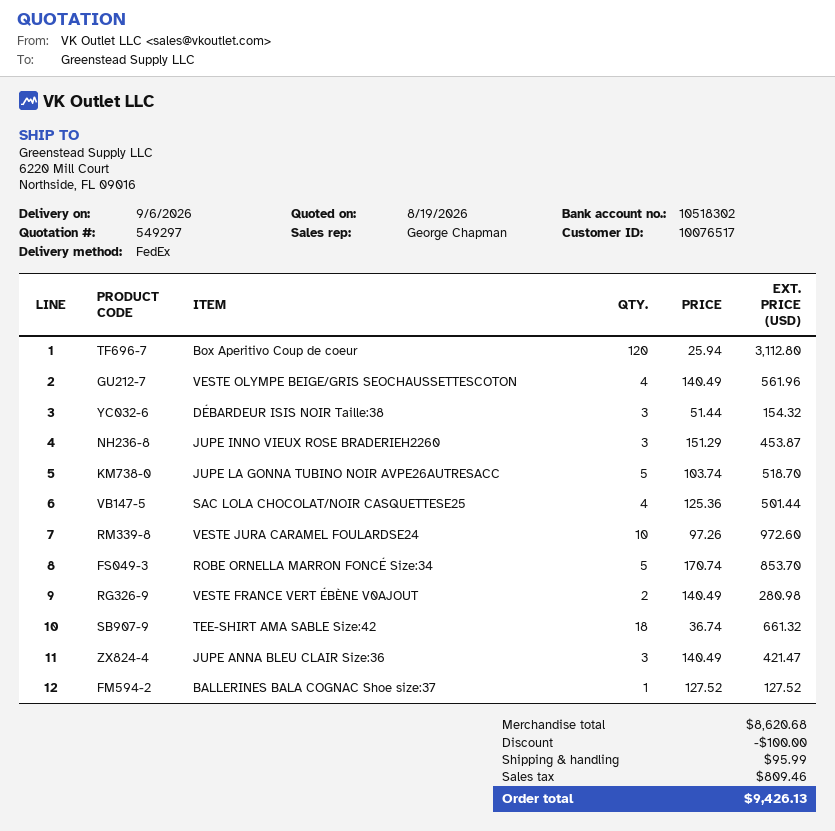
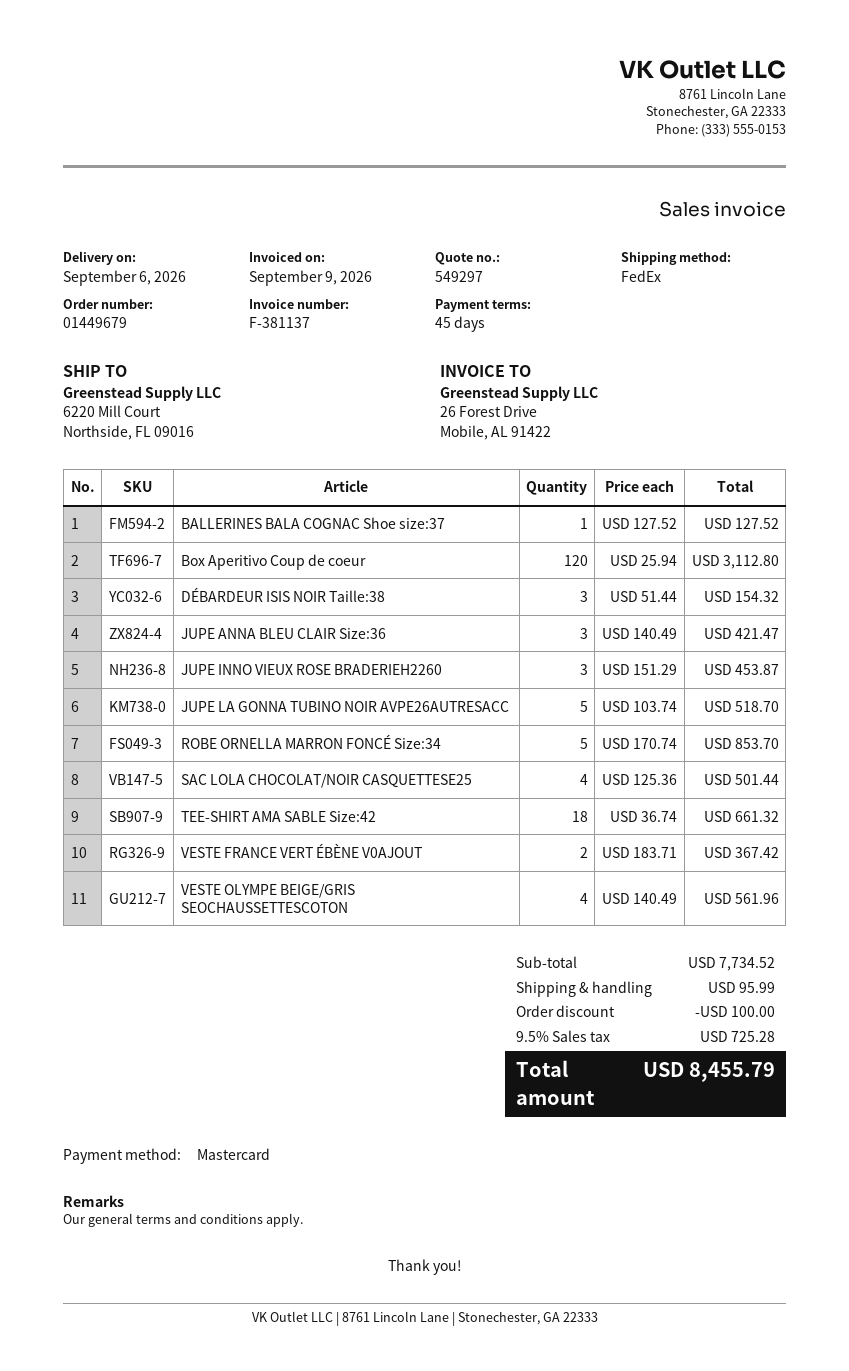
VESTE JURA CARAMEL FOULARDSE24: 10 x 97.26 = 972.60 -> none
VESTE FRANCE VERT ÉBÈNE V0AJOUT: 2 x 140.49 = 280.98 -> 2 x 183.71 = 367.42
subtotal: 8620.68 -> 7734.52
tax: 809.46 -> 725.28
total: 9426.13 -> 8455.79

